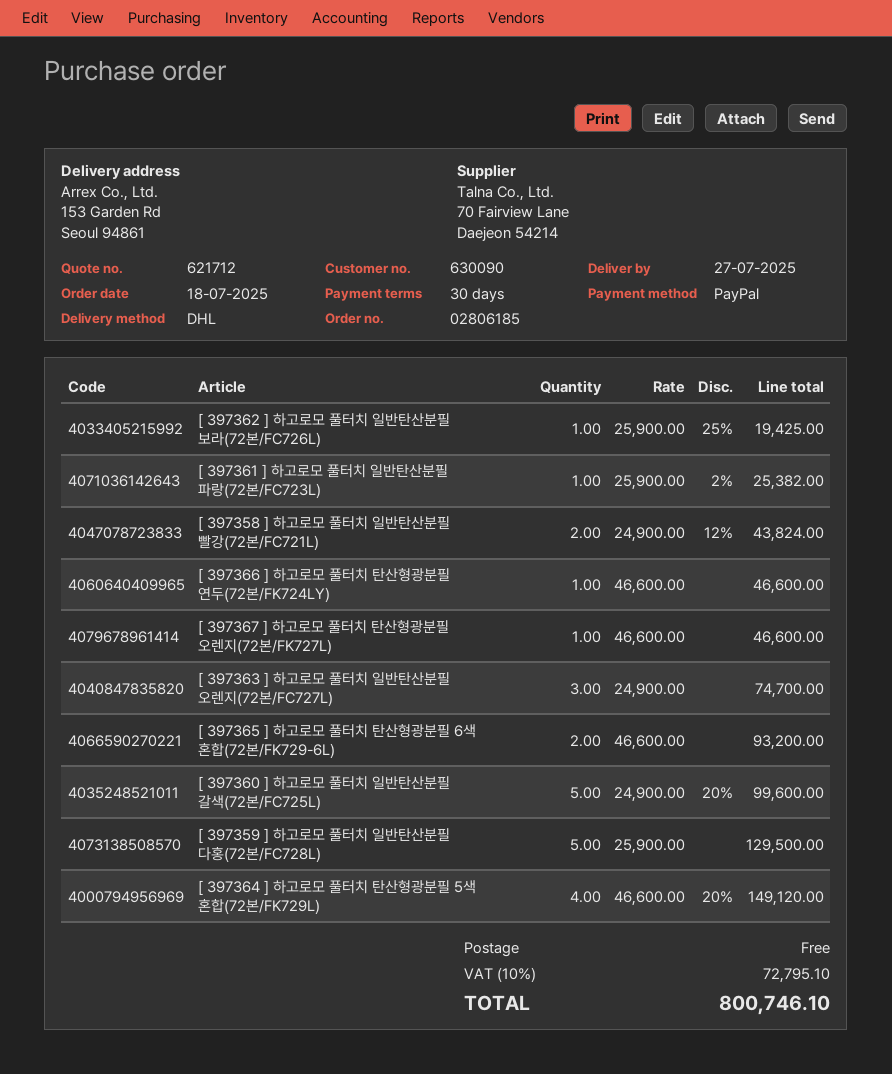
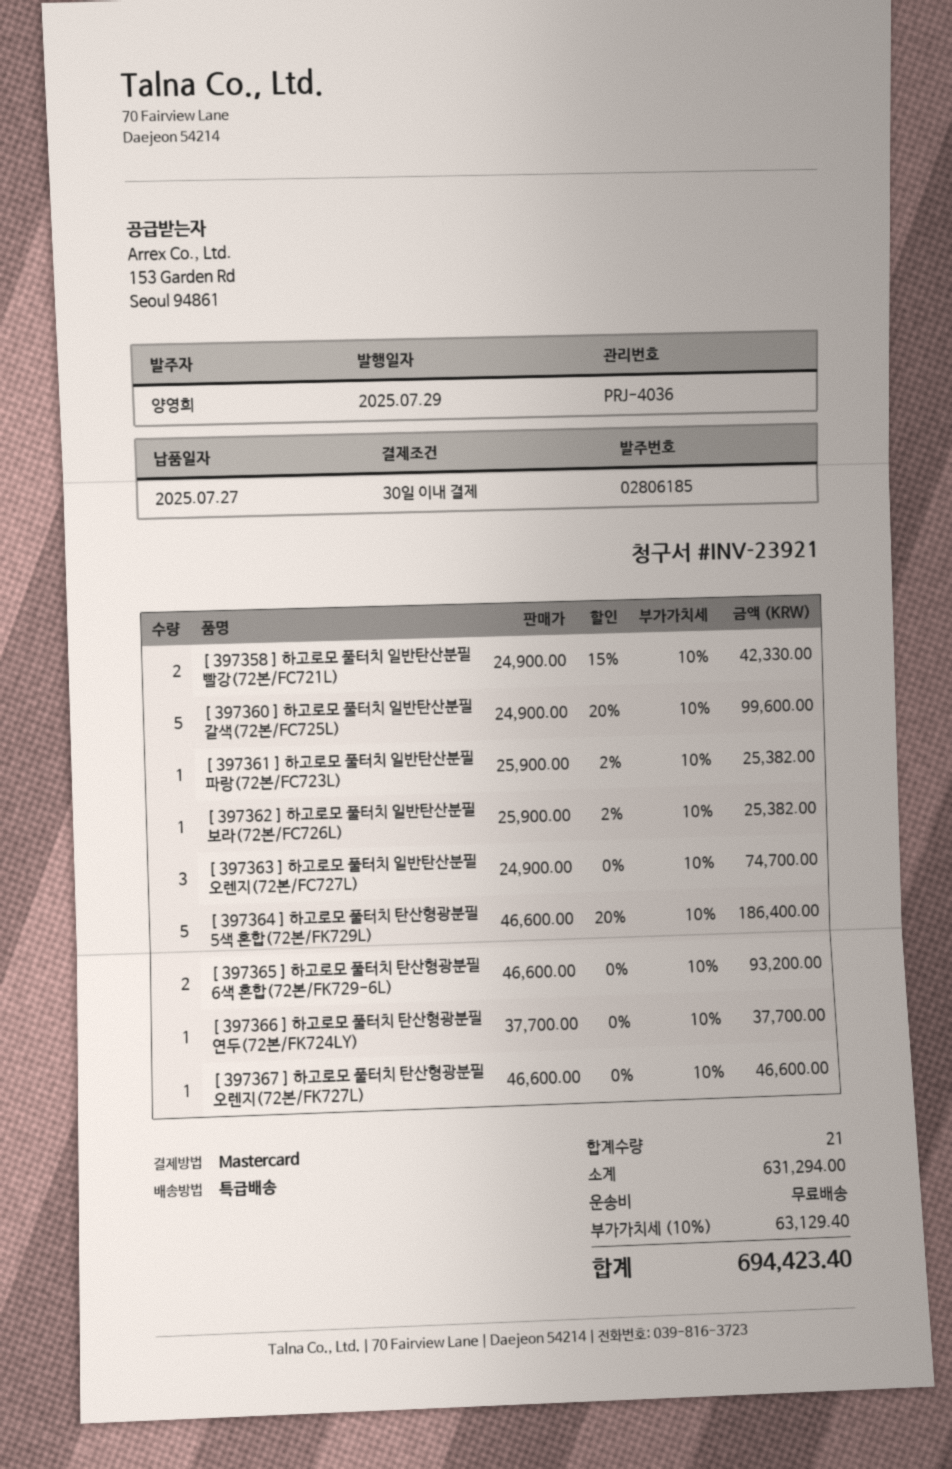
payment method: PayPal -> Mastercard
shipping method: DHL -> express
[ 397362 ] 하고로모 풀터치 일반탄산분필 보라(72본/FC726L): 1 x 25900.00 - 25% = 19425.00 -> 1 x 25900.00 - 2% = 25382.00
[ 397358 ] 하고로모 풀터치 일반탄산분필 빨강(72본/FC721L): 2 x 24900.00 - 12% = 43824.00 -> 2 x 24900.00 - 15% = 42330.00
[ 397366 ] 하고로모 풀터치 탄산형광분필 연두(72본/FK724LY): 1 x 46600.00 = 46600.00 -> 1 x 37700.00 = 37700.00
[ 397359 ] 하고로모 풀터치 일반탄산분필 다홍(72본/FC728L): 5 x 25900.00 = 129500.00 -> none
[ 397364 ] 하고로모 풀터치 탄산형광분필 5색 혼합(72본/FK729L): 4 x 46600.00 - 20% = 149120.00 -> 5 x 46600.00 - 20% = 186400.00
tax: 10% = 72795.10 -> 10% = 63129.40
total: 800746.10 -> 694423.40

